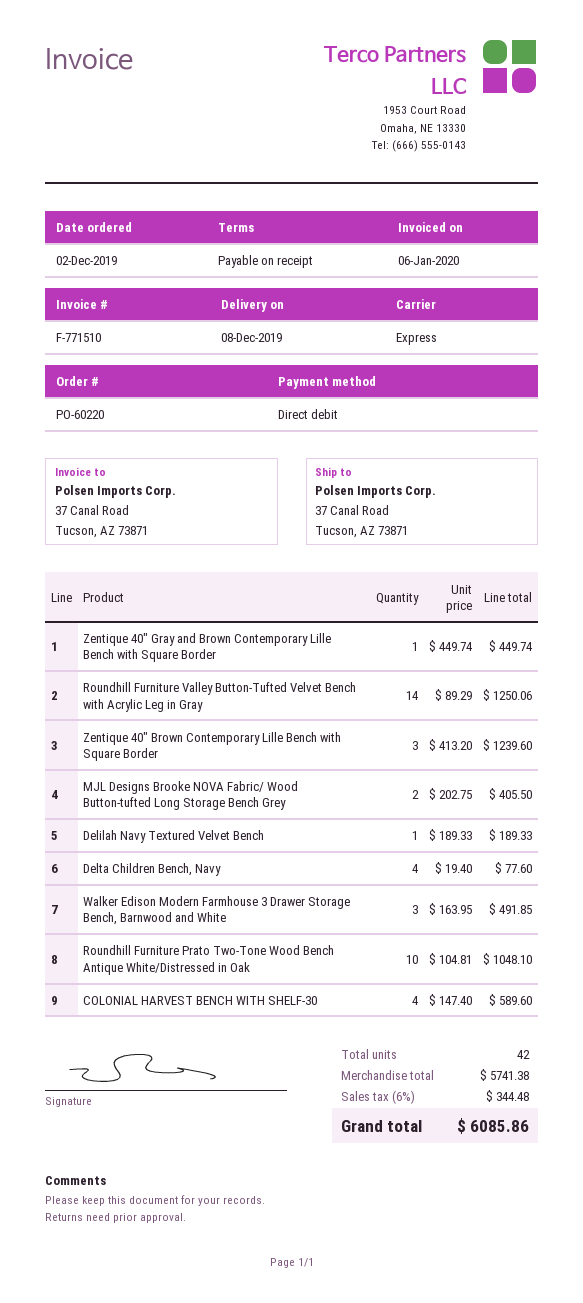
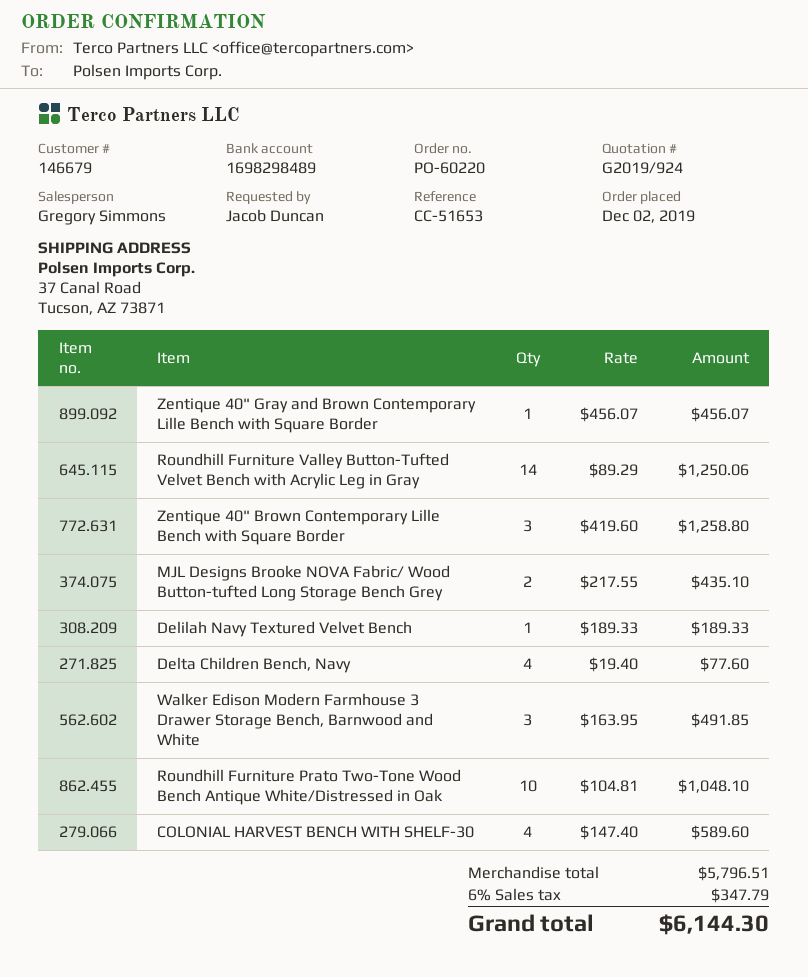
Zentique 40" Gray and Brown Contemporary Lille Bench with Square Border: 1 x 449.74 = 449.74 -> 1 x 456.07 = 456.07
Zentique 40" Brown Contemporary Lille Bench with Square Border: 3 x 413.20 = 1239.60 -> 3 x 419.60 = 1258.80
MJL Designs Brooke NOVA Fabric/ Wood Button-tufted Long Storage Bench Grey: 2 x 202.75 = 405.50 -> 2 x 217.55 = 435.10
subtotal: 5741.38 -> 5796.51
tax: 6% = 344.48 -> 6% = 347.79
total: 6085.86 -> 6144.30

